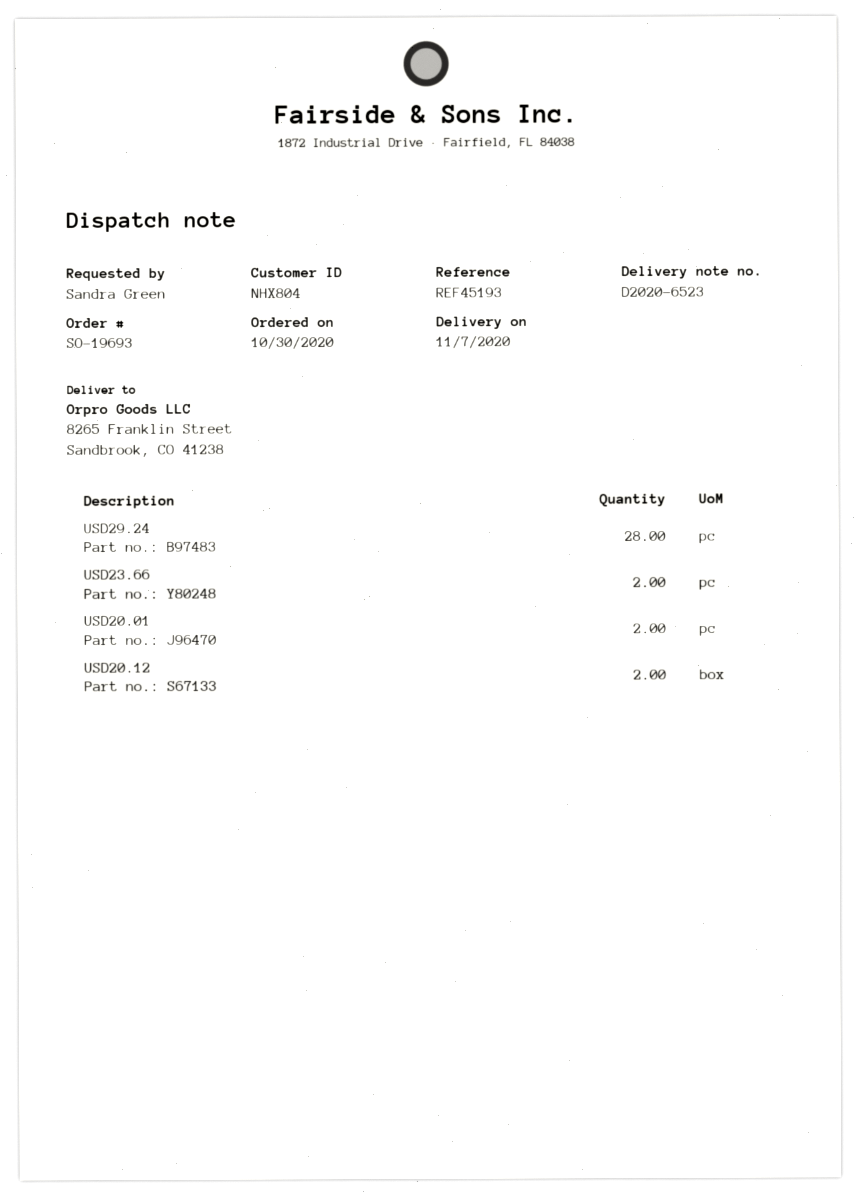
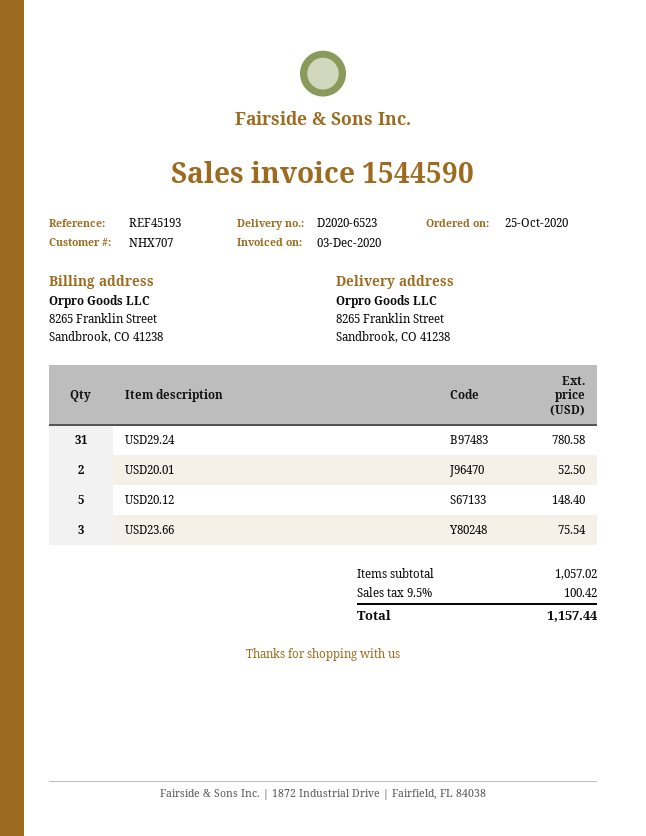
order date: 2020-10-30 -> 2020-10-25
customer number: NHX804 -> NHX707
USD29.24: 28 -> 31
USD23.66: 2 -> 3
USD20.12: 2 -> 5

